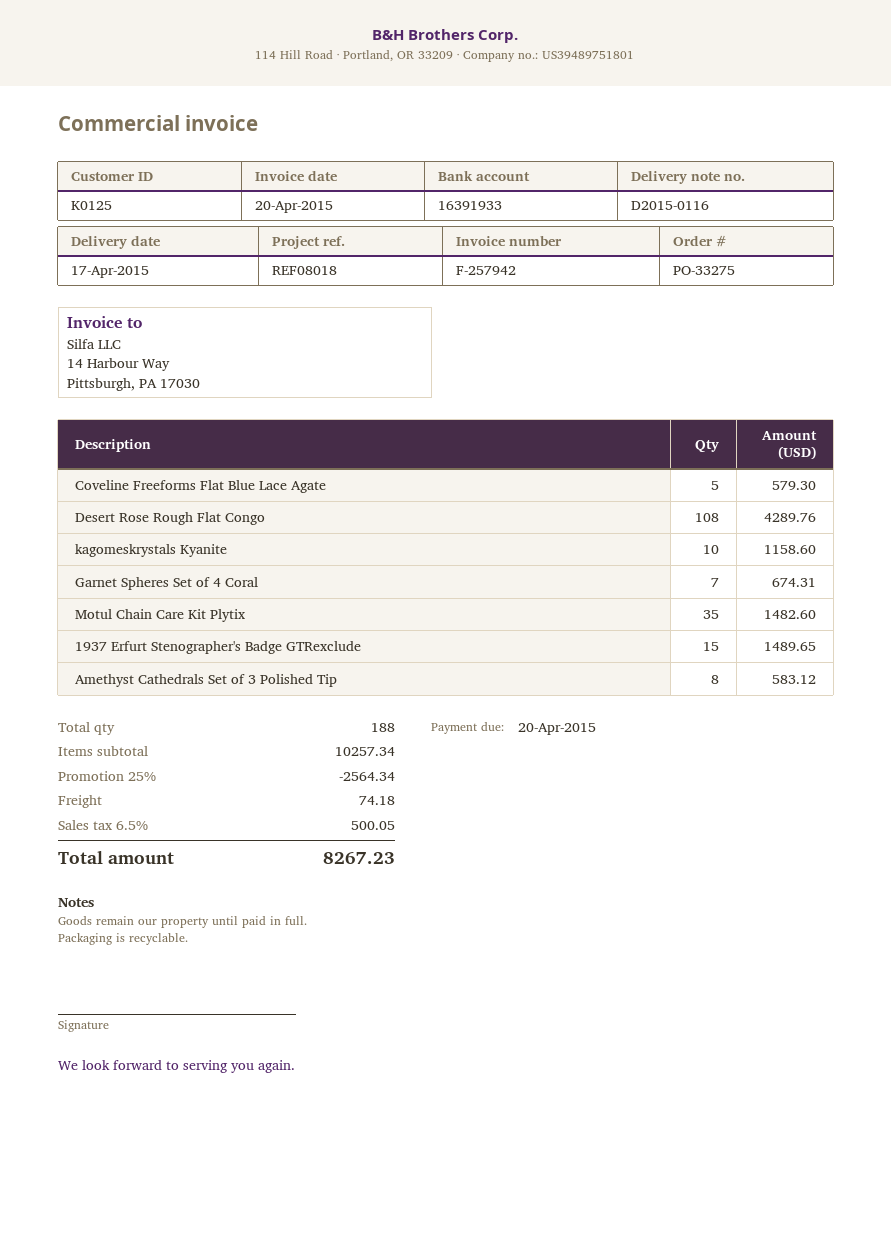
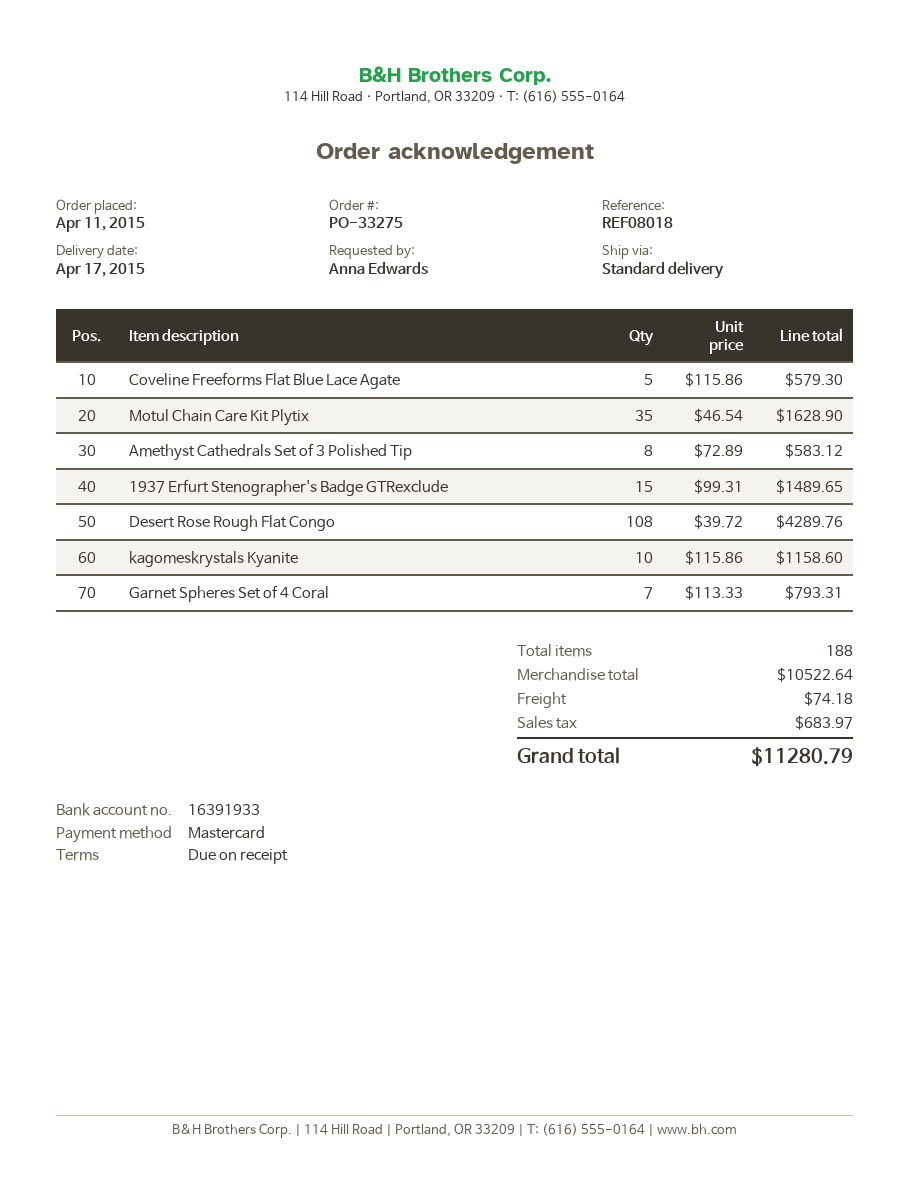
Garnet Spheres Set of 4 Coral: 7 for 674.31 -> 7 for 793.31
Motul Chain Care Kit Plytix: 35 for 1482.60 -> 35 for 1628.90
subtotal: 10257.34 -> 10522.64
discount: 25% = 2564.34 -> none
tax: 500.05 -> 683.97
total: 8267.23 -> 11280.79

